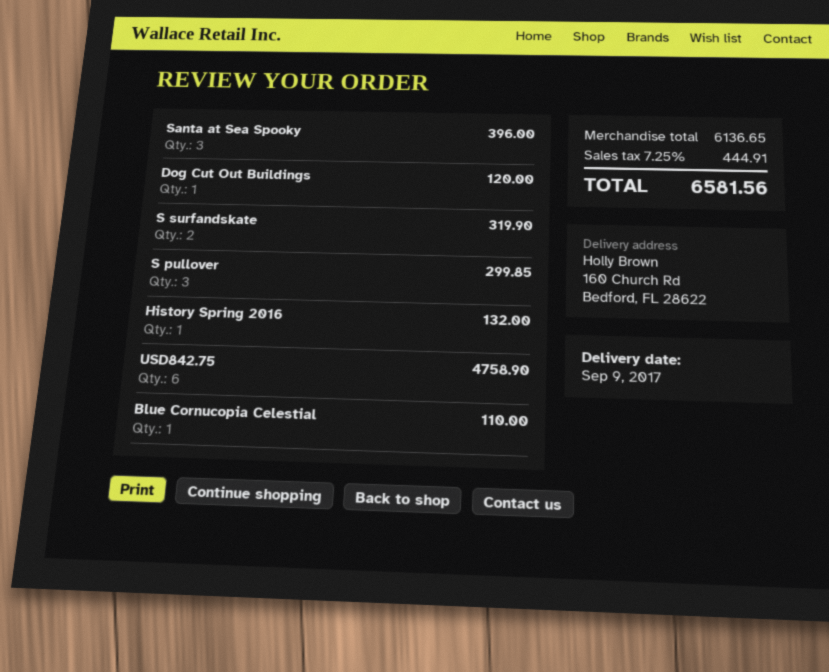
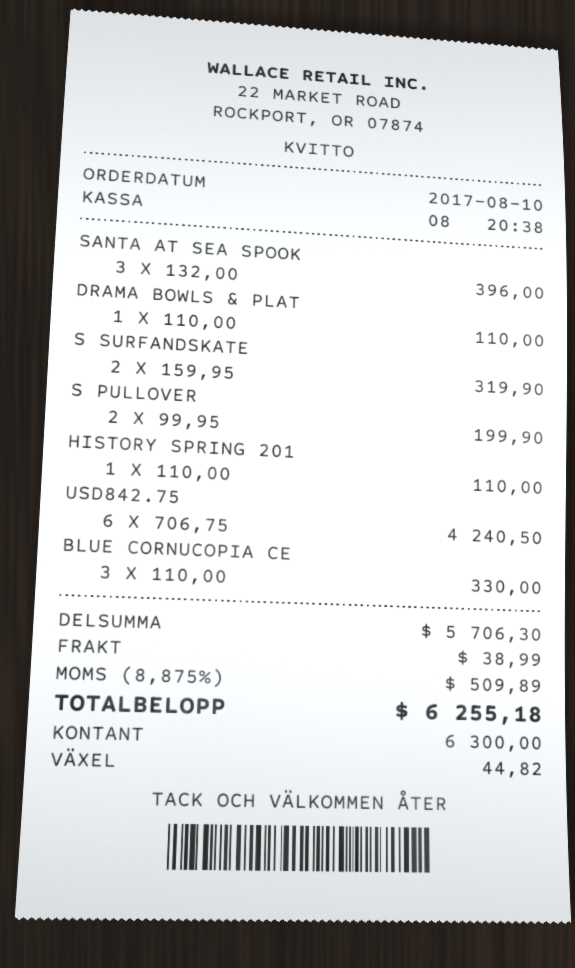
Dog Cut Out Buildings: 1 for 120.00 -> none
S pullover: 3 for 299.85 -> 2 for 199.90
History Spring 2016: 1 for 132.00 -> 1 for 110.00
USD842.75: 6 for 4758.90 -> 6 for 4240.50
Blue Cornucopia Celestial: 1 for 110.00 -> 3 for 330.00
DRAMA BOWLS & PLAT: none -> 1 for 110.00
subtotal: 6136.65 -> 5706.30
shipping: none -> 38.99
tax: 7.25% = 444.91 -> 8.875% = 509.89
total: 6581.56 -> 6255.18

